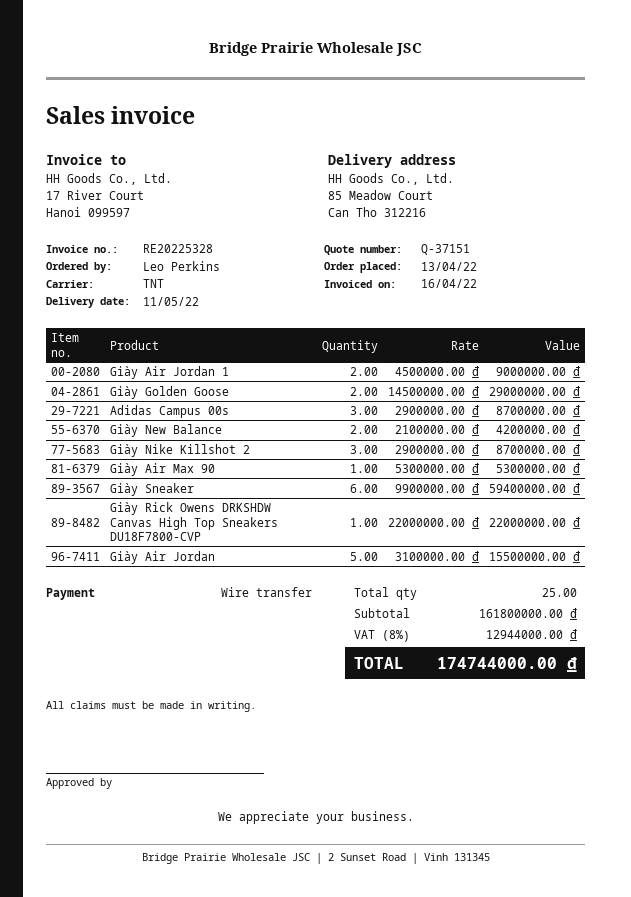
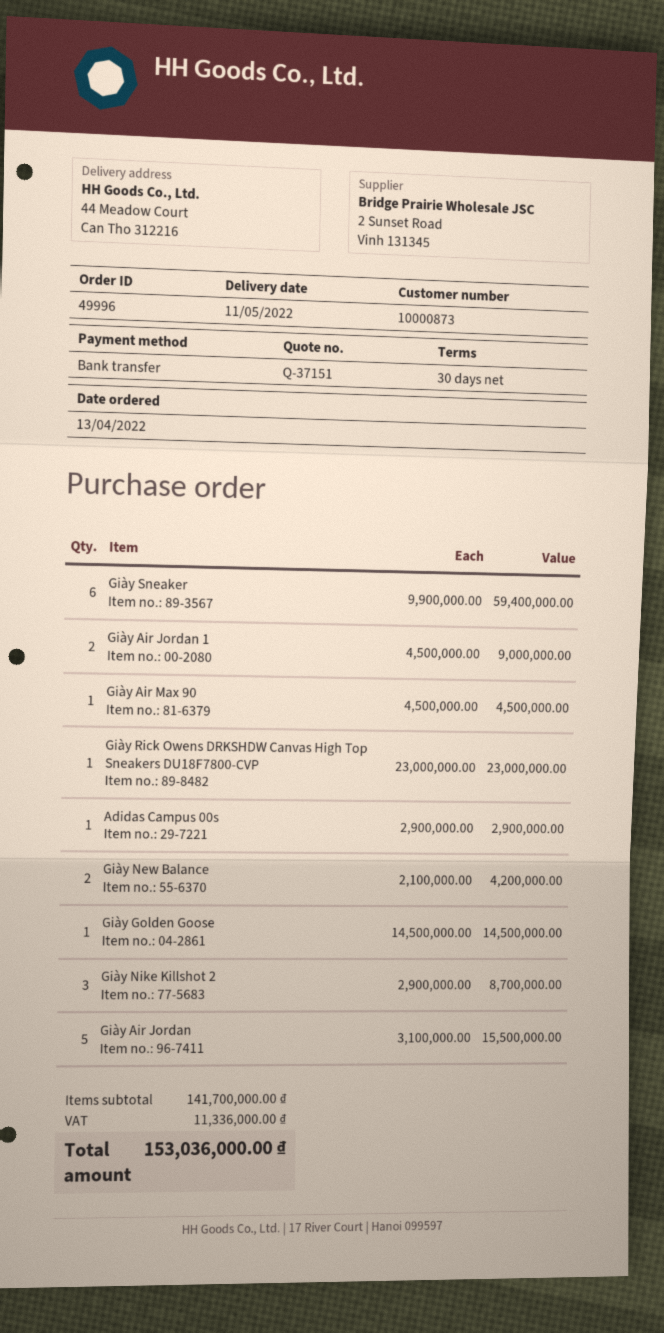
ship to: 85 Meadow Court, Can Tho 312216 -> 44 Meadow Court, Can Tho 312216
Giày Golden Goose: 2 x 14500000.00 = 29000000.00 -> 1 x 14500000.00 = 14500000.00
Adidas Campus 00s: 3 x 2900000.00 = 8700000.00 -> 1 x 2900000.00 = 2900000.00
Giày Air Max 90: 1 x 5300000.00 = 5300000.00 -> 1 x 4500000.00 = 4500000.00
Giày Rick Owens DRKSHDW Canvas High Top Sneakers DU18F7800-CVP: 1 x 22000000.00 = 22000000.00 -> 1 x 23000000.00 = 23000000.00
subtotal: 161800000.00 -> 141700000.00
tax: 12944000.00 -> 11336000.00
total: 174744000.00 -> 153036000.00

